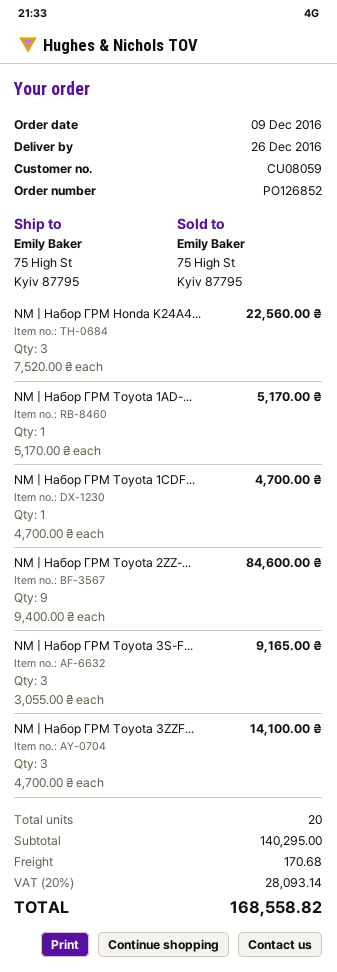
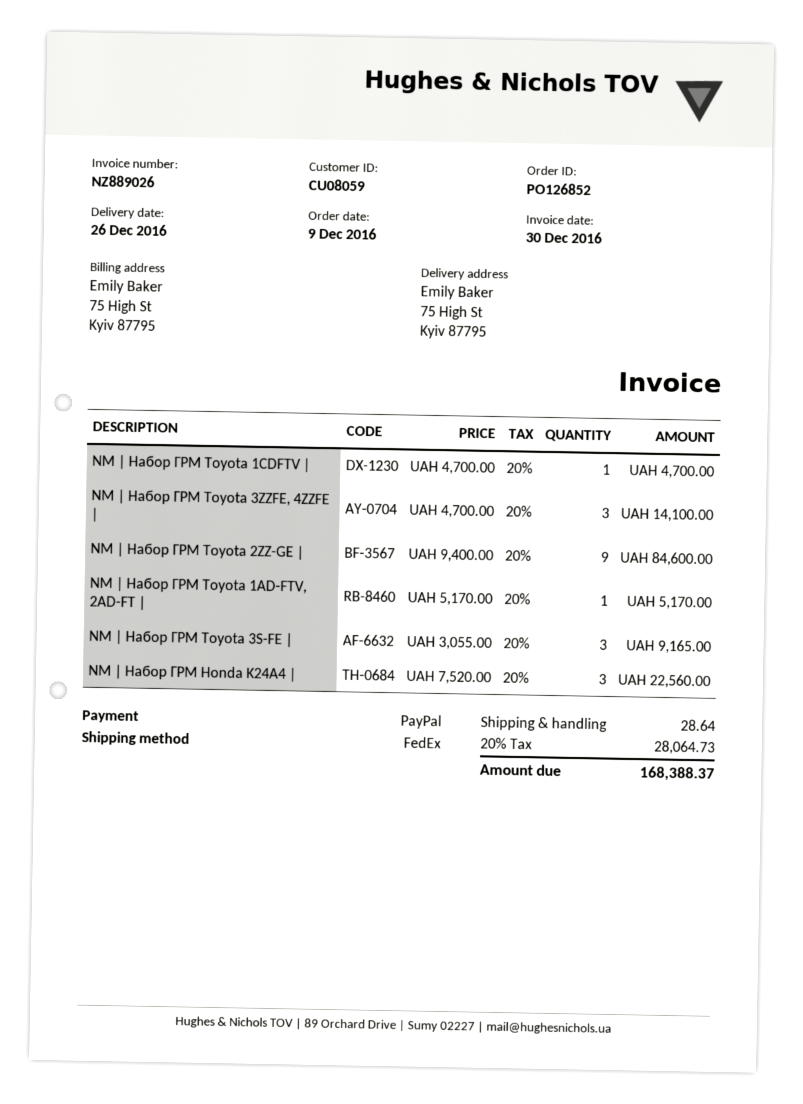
shipping: 170.68 -> 28.64
tax: 20% = 28093.14 -> 20% = 28064.73
total: 168558.82 -> 168388.37

